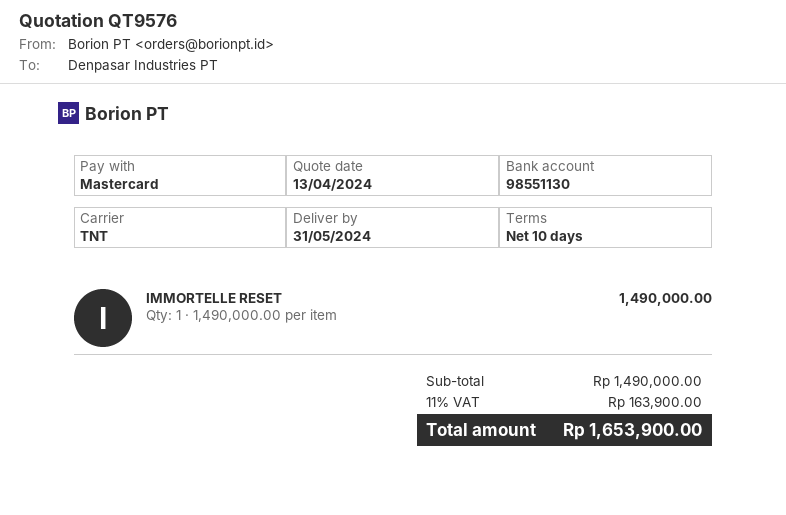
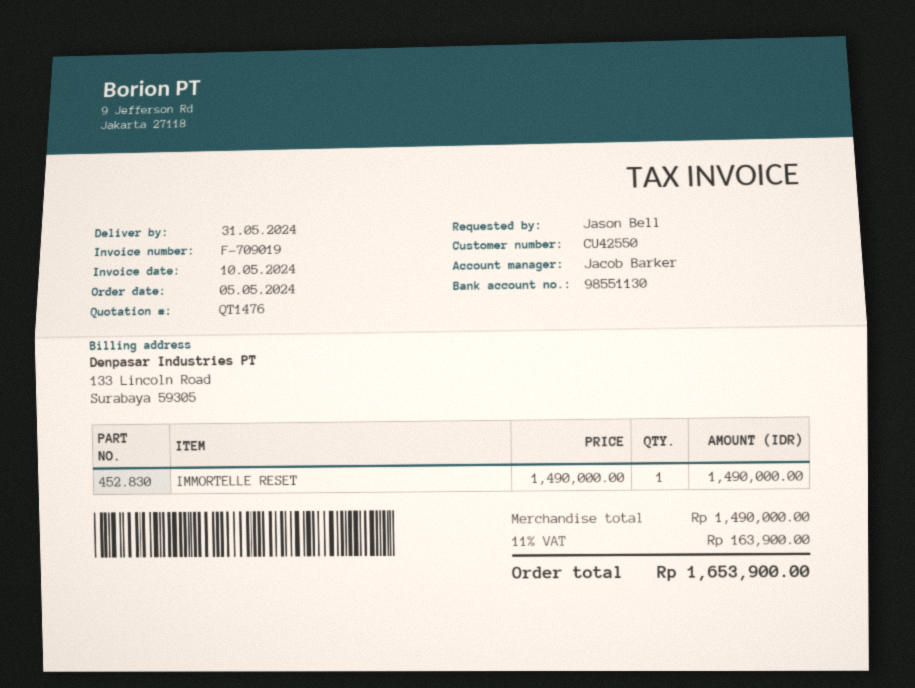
quote number: QT9576 -> QT1476

